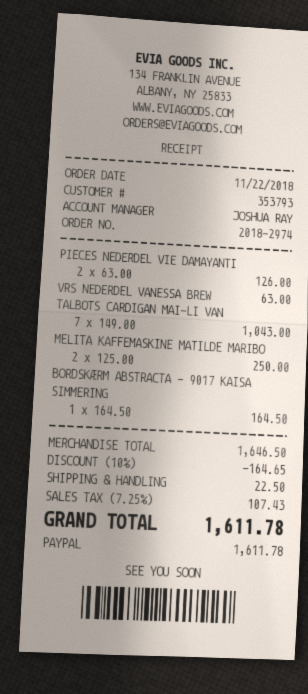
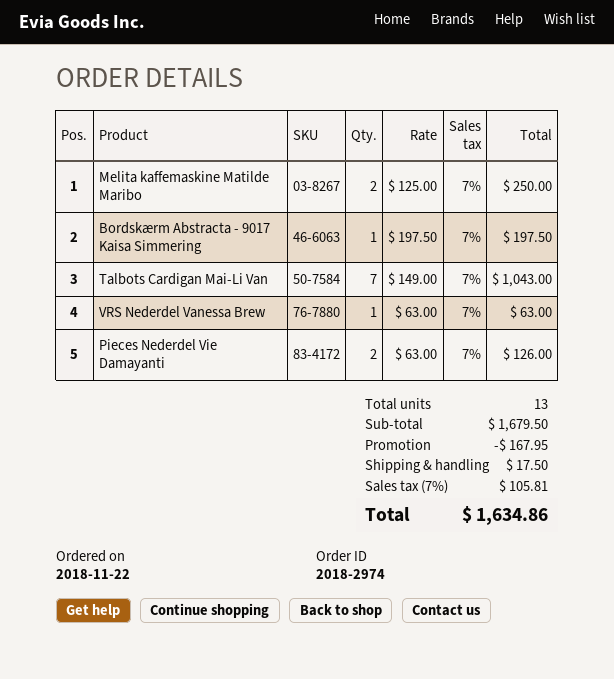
BORDSKÆRM ABSTRACTA - 9017 KAISA SIMMERING: 1 x 164.50 = 164.50 -> 1 x 197.50 = 197.50
subtotal: 1646.50 -> 1679.50
discount: 164.65 -> 167.95
shipping: 22.50 -> 17.50
tax: 7.25% = 107.43 -> 7% = 105.81
total: 1611.78 -> 1634.86

